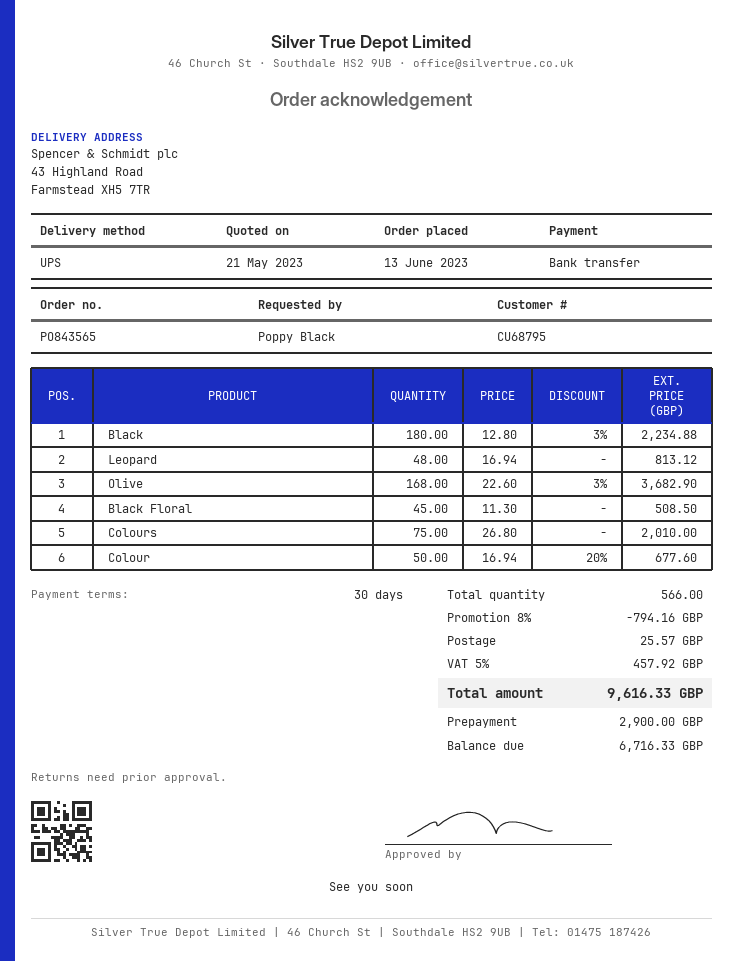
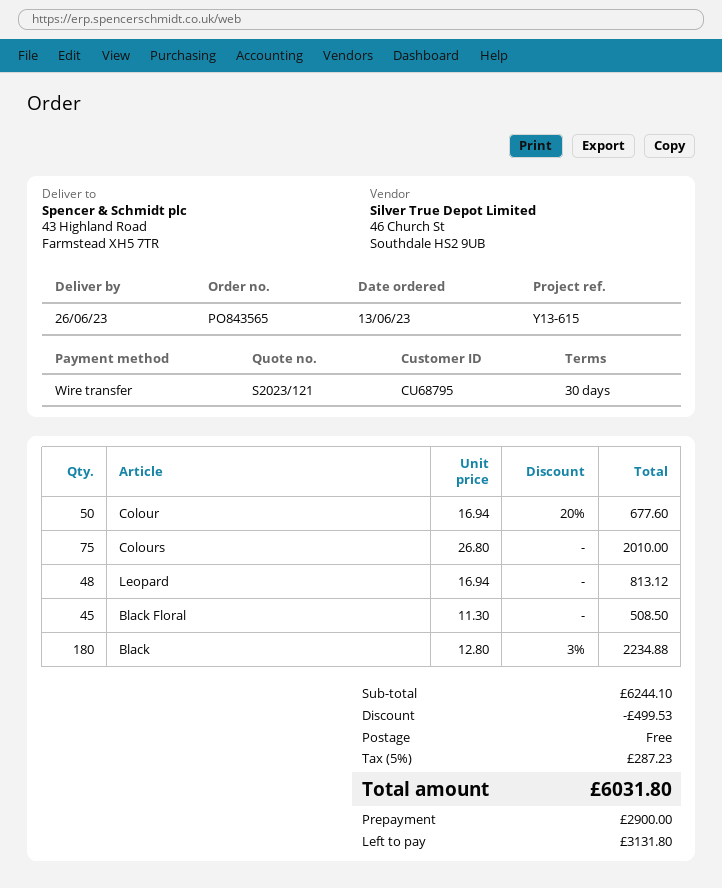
Olive: 168 x 22.60 - 3% = 3682.90 -> none
discount: 794.16 -> 499.53
shipping: 25.57 -> 0.00
tax: 5% = 457.92 -> 5% = 287.23
total: 9616.33 -> 6031.80
balance: 6716.33 -> 3131.80

